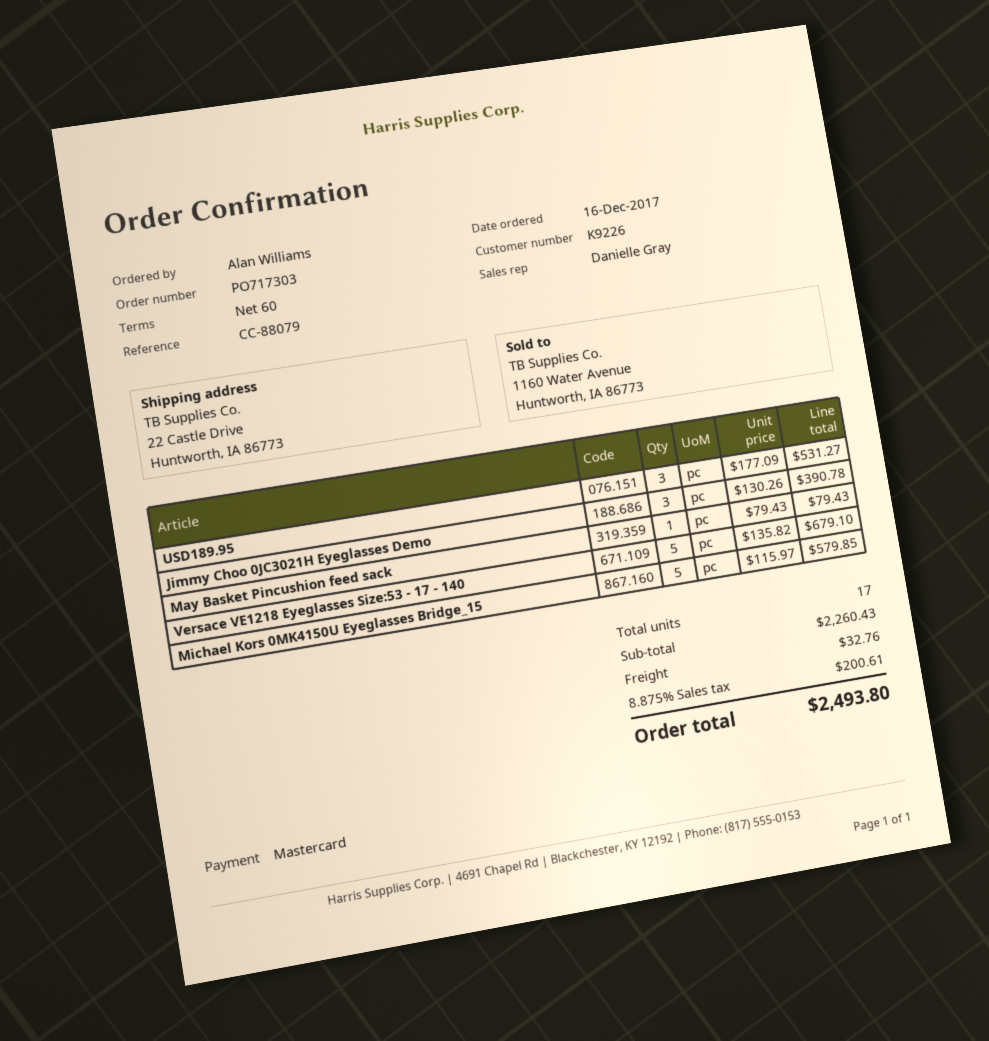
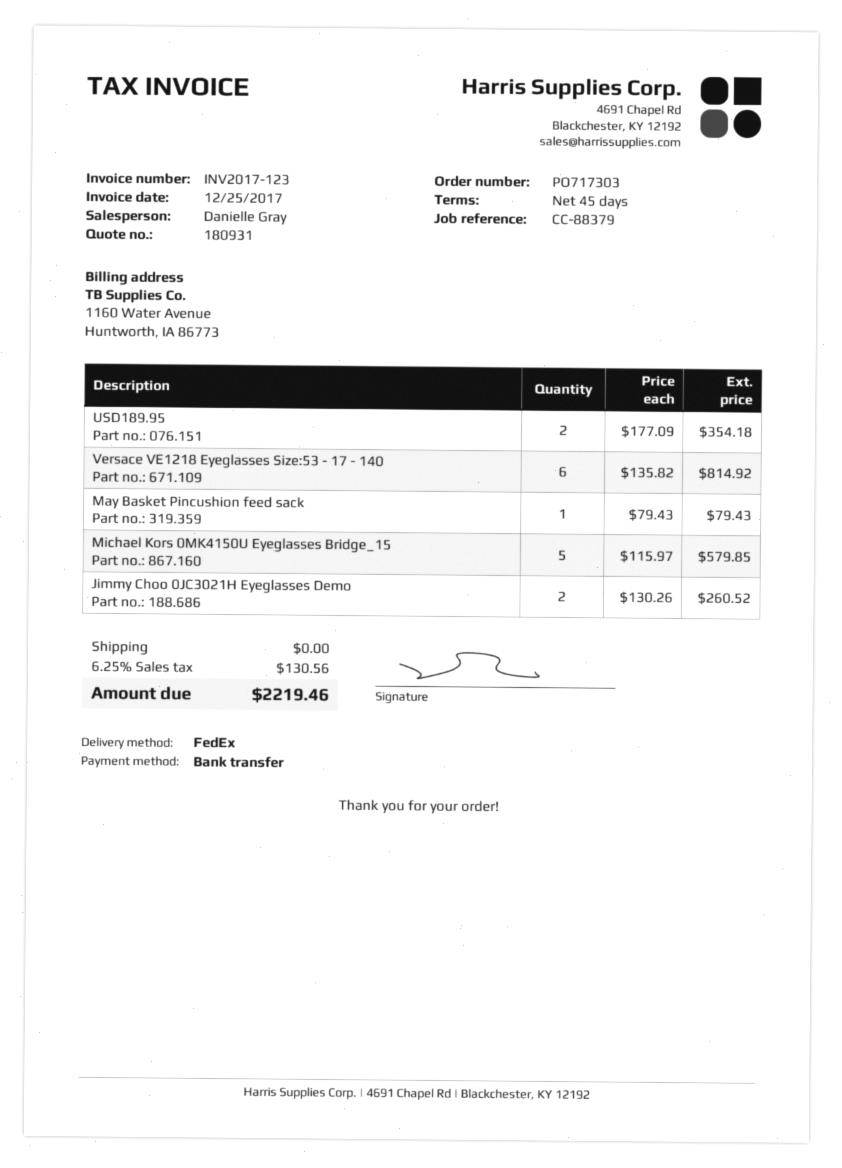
payment terms: 60 days -> 45 days
reference: CC-88079 -> CC-88379
payment method: Mastercard -> bank transfer
USD189.95: 3 x 177.09 = 531.27 -> 2 x 177.09 = 354.18
Jimmy Choo 0JC3021H Eyeglasses Demo: 3 x 130.26 = 390.78 -> 2 x 130.26 = 260.52
Versace VE1218 Eyeglasses Size:53 - 17 - 140: 5 x 135.82 = 679.10 -> 6 x 135.82 = 814.92
shipping: 32.76 -> 0.00
tax: 8.875% = 200.61 -> 6.25% = 130.56
total: 2493.80 -> 2219.46

